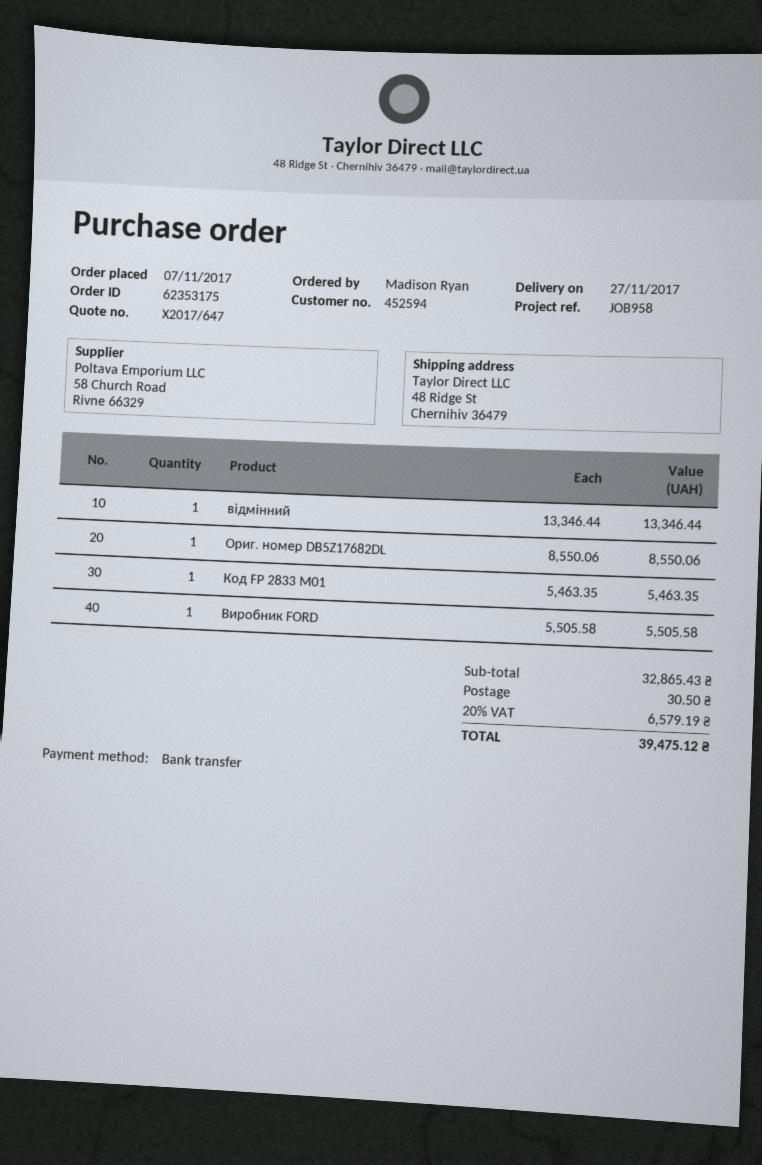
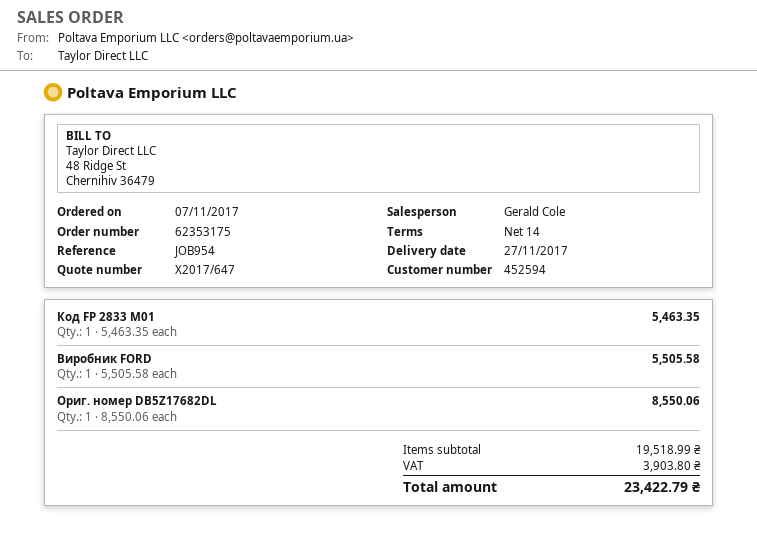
reference: JOB958 -> JOB954
відмінний: 1 x 13346.44 = 13346.44 -> none
subtotal: 32865.43 -> 19518.99
shipping: 30.50 -> none
tax: 6579.19 -> 3903.80
total: 39475.12 -> 23422.79

